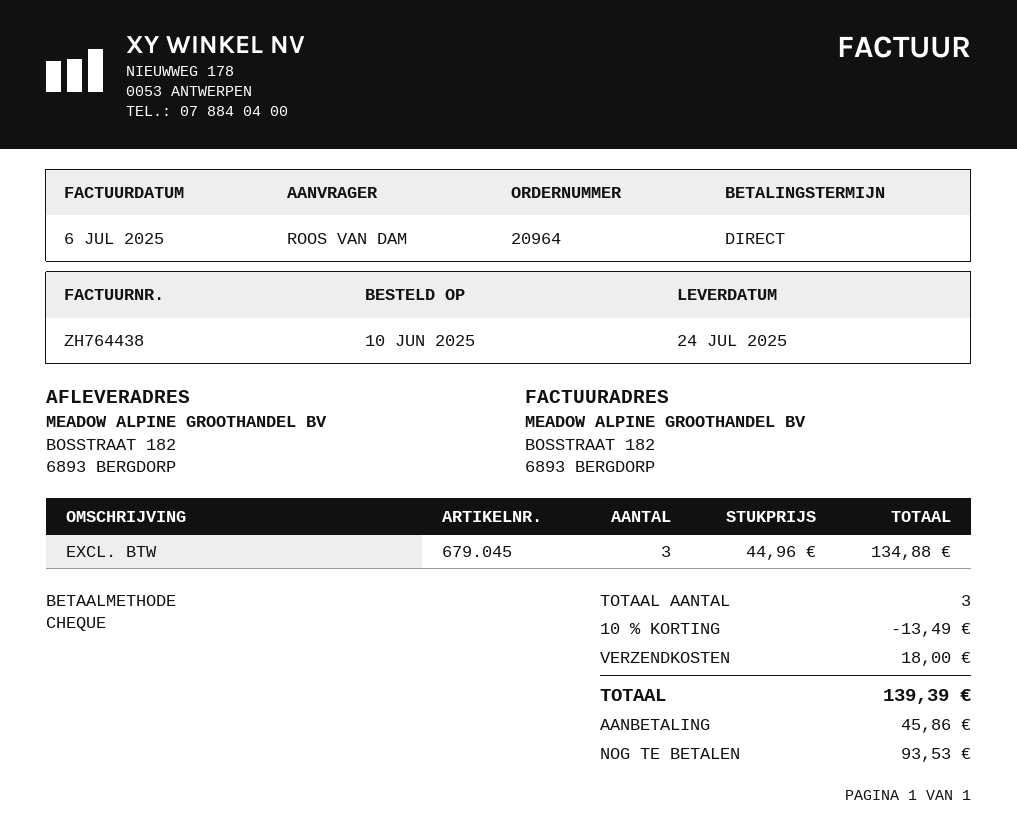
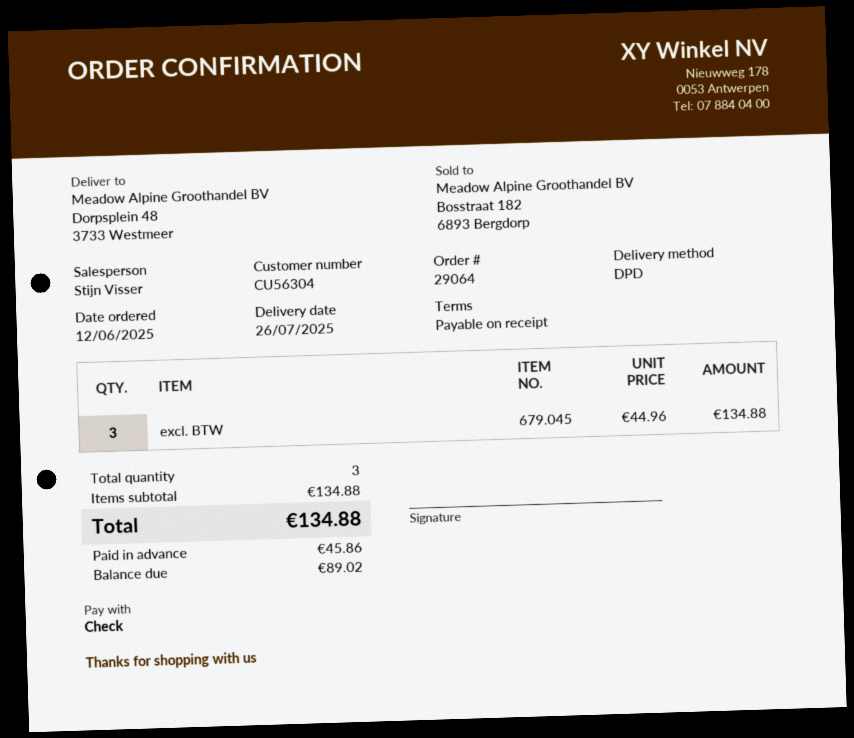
order number: 20964 -> 29064
order date: 2025-06-10 -> 2025-06-12
delivery date: 2025-07-24 -> 2025-07-26
ship to: BOSSTRAAT 182, 6893 BERGDORP -> Dorpsplein 48, 3733 Westmeer
discount: 10% = 13.49 -> none
shipping: 18.00 -> none
total: 139.39 -> 134.88
balance: 93.53 -> 89.02

